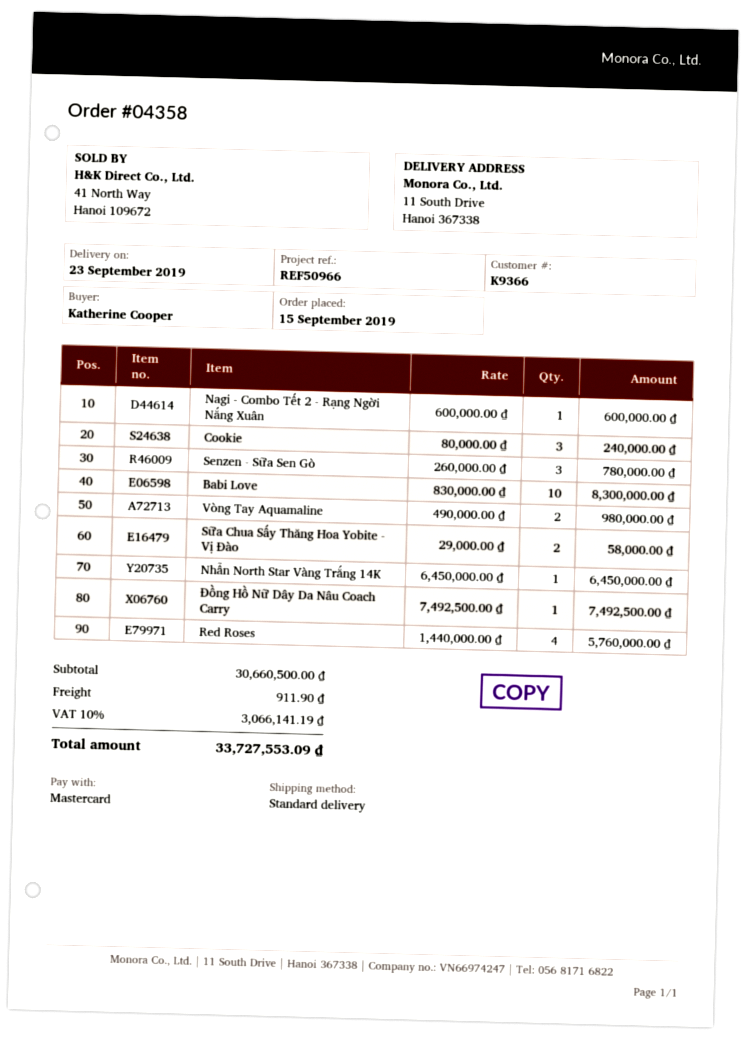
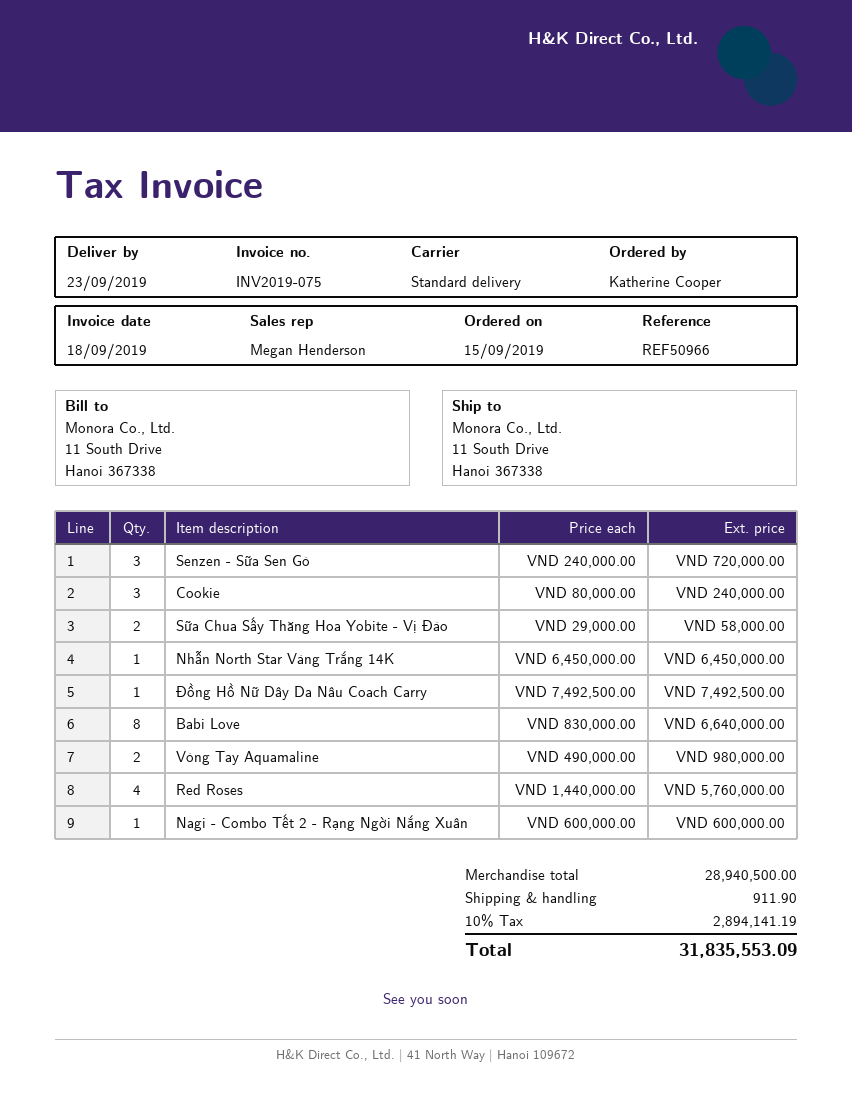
Senzen - Sữa Sen Gò: 3 x 260000.00 = 780000.00 -> 3 x 240000.00 = 720000.00
Babi Love: 10 x 830000.00 = 8300000.00 -> 8 x 830000.00 = 6640000.00
subtotal: 30660500.00 -> 28940500.00
tax: 10% = 3066141.19 -> 10% = 2894141.19
total: 33727553.09 -> 31835553.09

